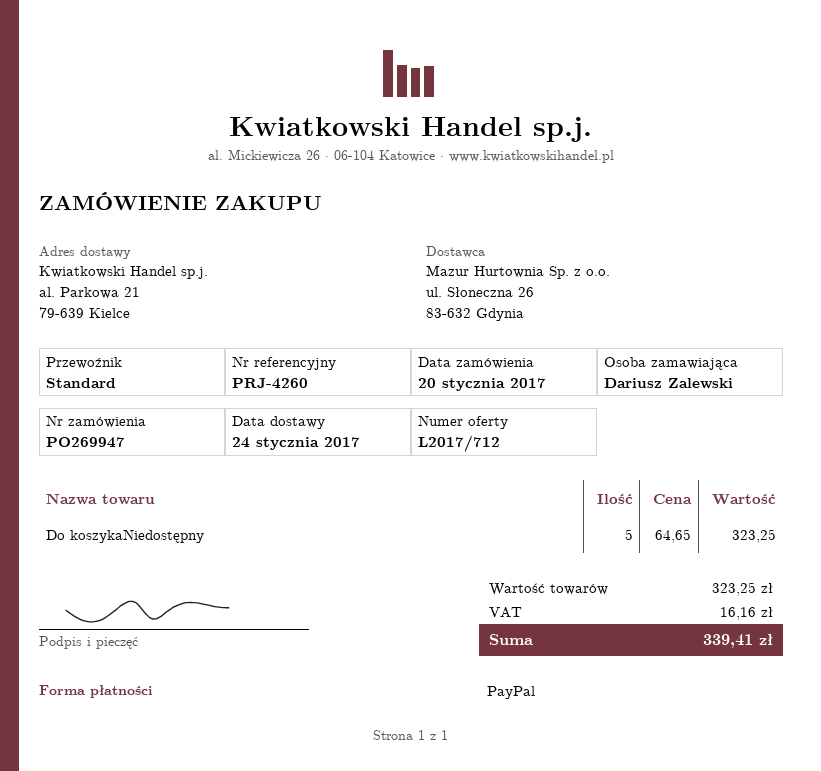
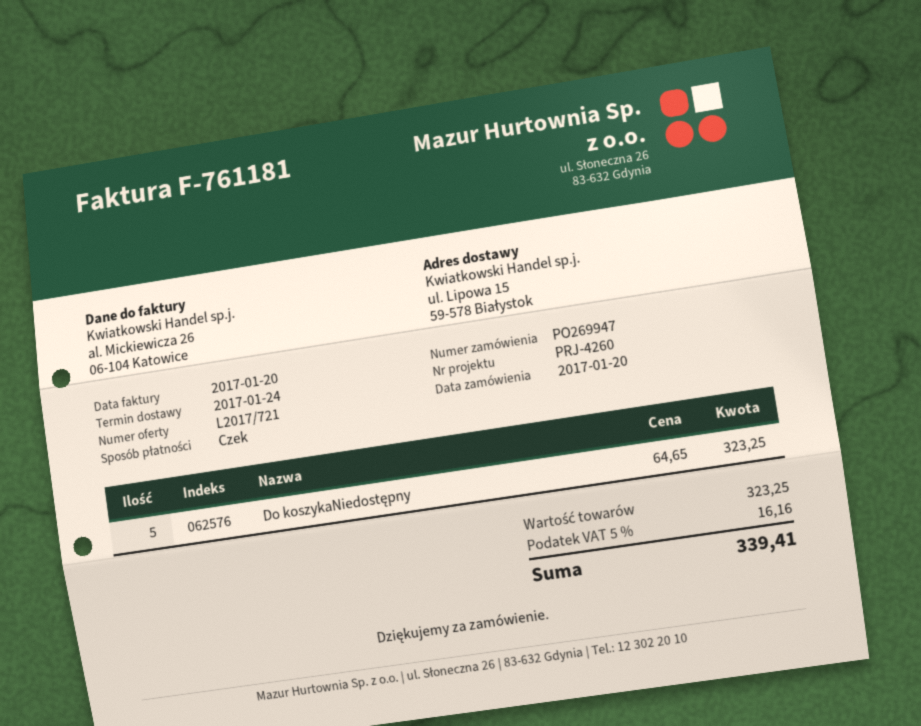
quote number: L2017/712 -> L2017/721
payment method: PayPal -> cheque
ship to: al. Parkowa 21, 79-639 Kielce -> ul. Lipowa 15, 59-578 Białystok

